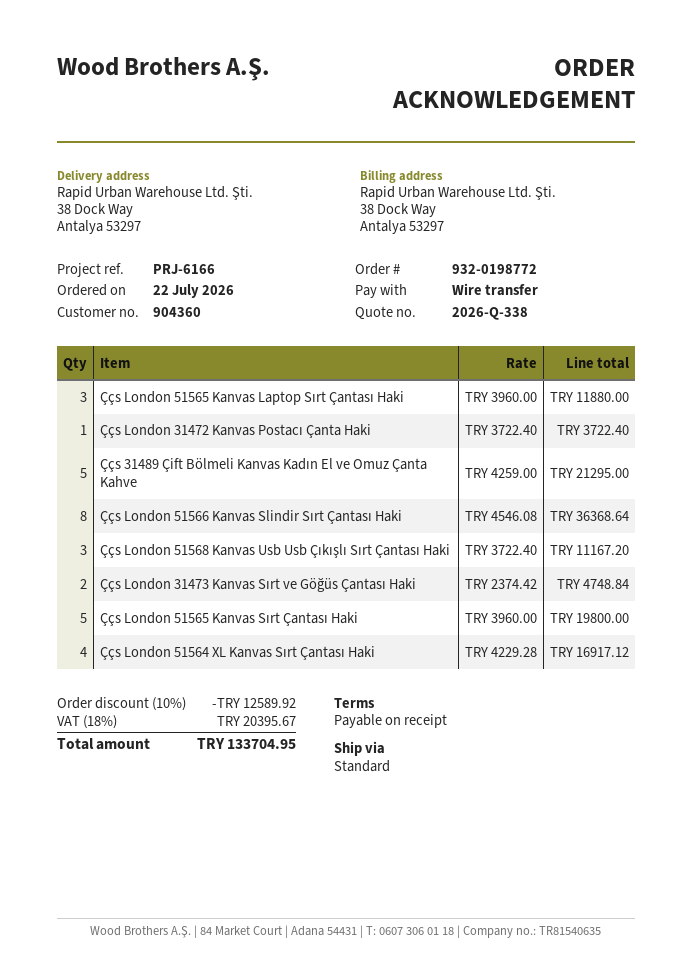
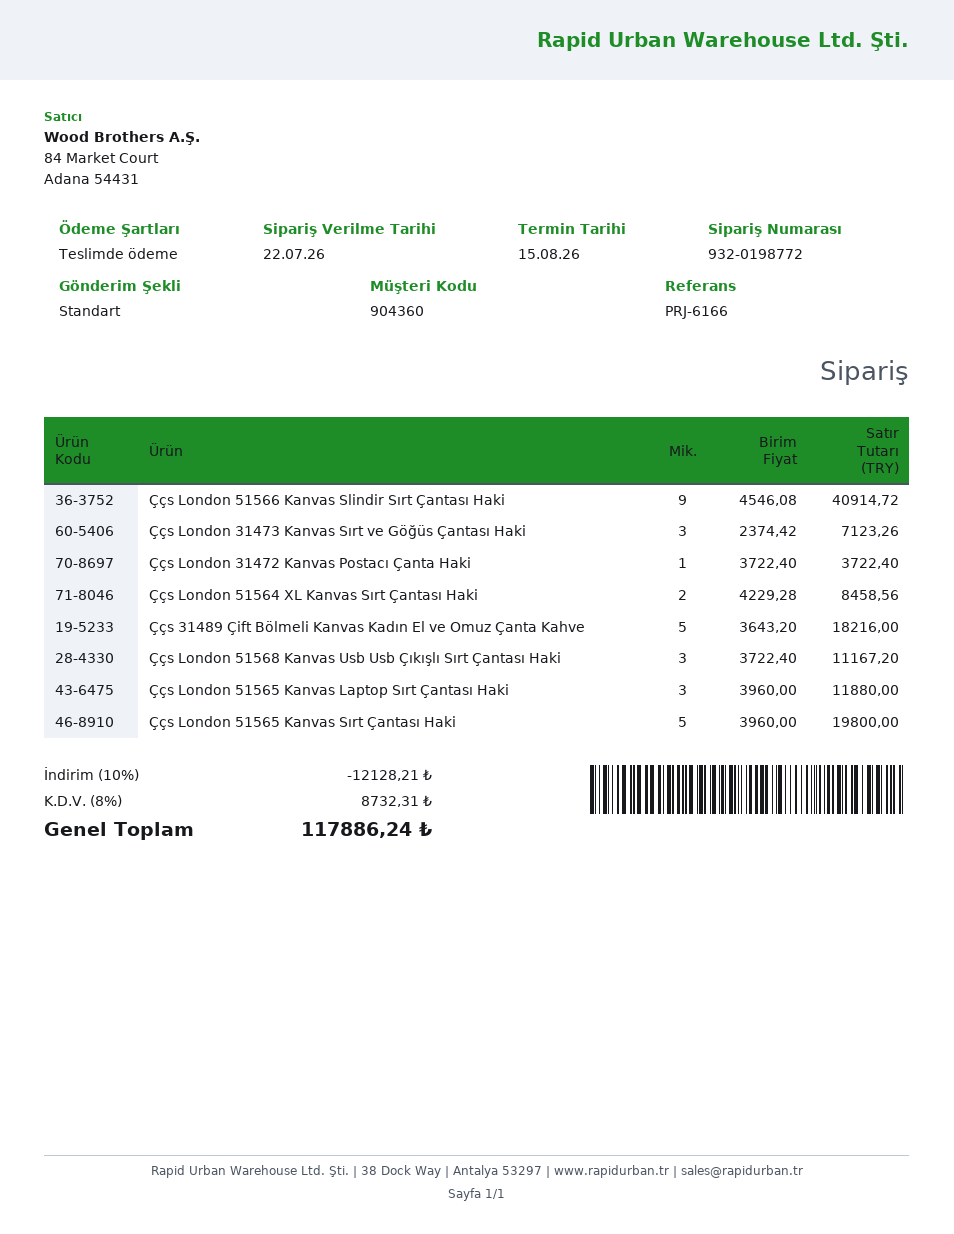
Ççs 31489 Çift Bölmeli Kanvas Kadın El ve Omuz Çanta Kahve: 5 x 4259.00 = 21295.00 -> 5 x 3643.20 = 18216.00
Ççs London 51566 Kanvas Slindir Sırt Çantası Haki: 8 x 4546.08 = 36368.64 -> 9 x 4546.08 = 40914.72
Ççs London 31473 Kanvas Sırt ve Göğüs Çantası Haki: 2 x 2374.42 = 4748.84 -> 3 x 2374.42 = 7123.26
Ççs London 51564 XL Kanvas Sırt Çantası Haki: 4 x 4229.28 = 16917.12 -> 2 x 4229.28 = 8458.56
discount: 10% = 12589.92 -> 10% = 12128.21
tax: 18% = 20395.67 -> 8% = 8732.31
total: 133704.95 -> 117886.24

